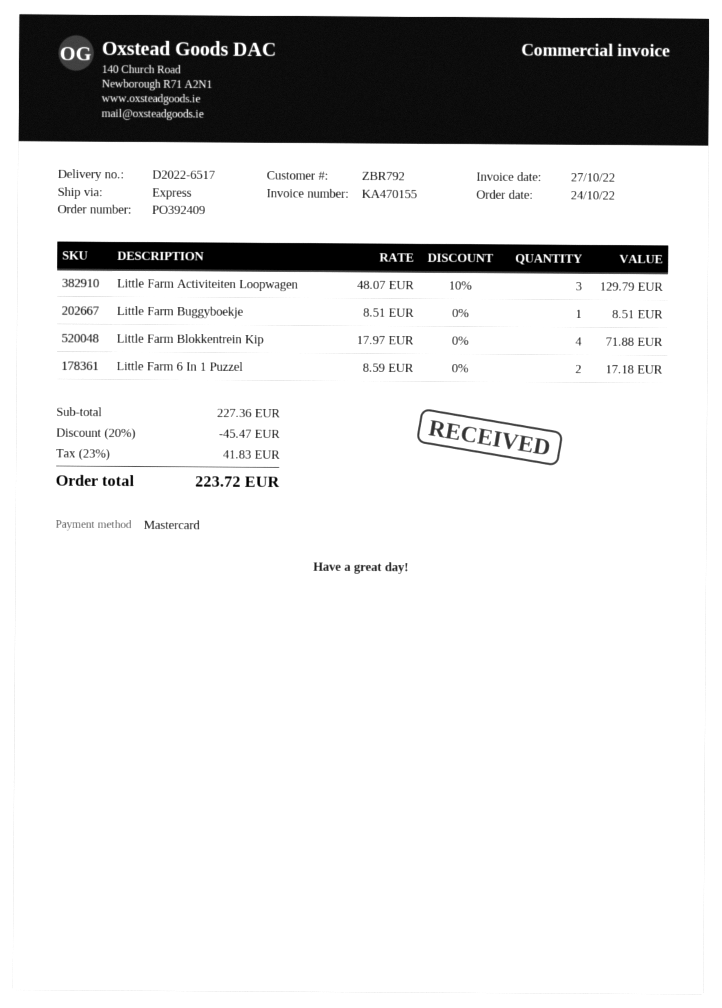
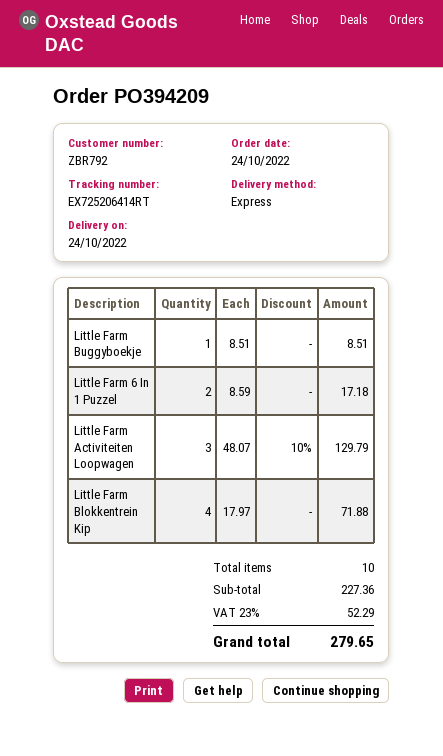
order number: PO392409 -> PO394209
discount: 20% = 45.47 -> none
tax: 23% = 41.83 -> 23% = 52.29
total: 223.72 -> 279.65

